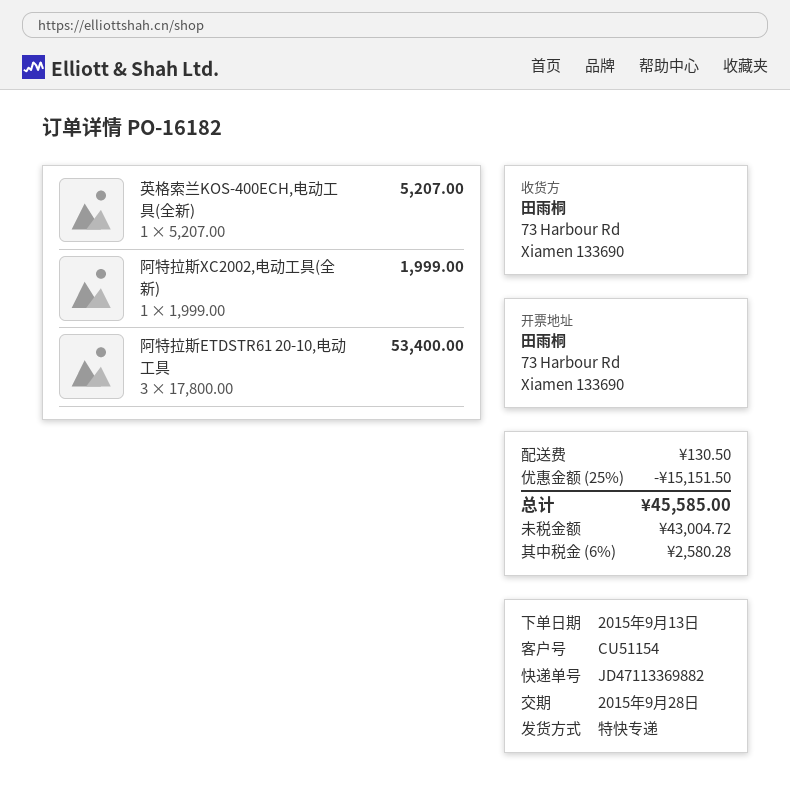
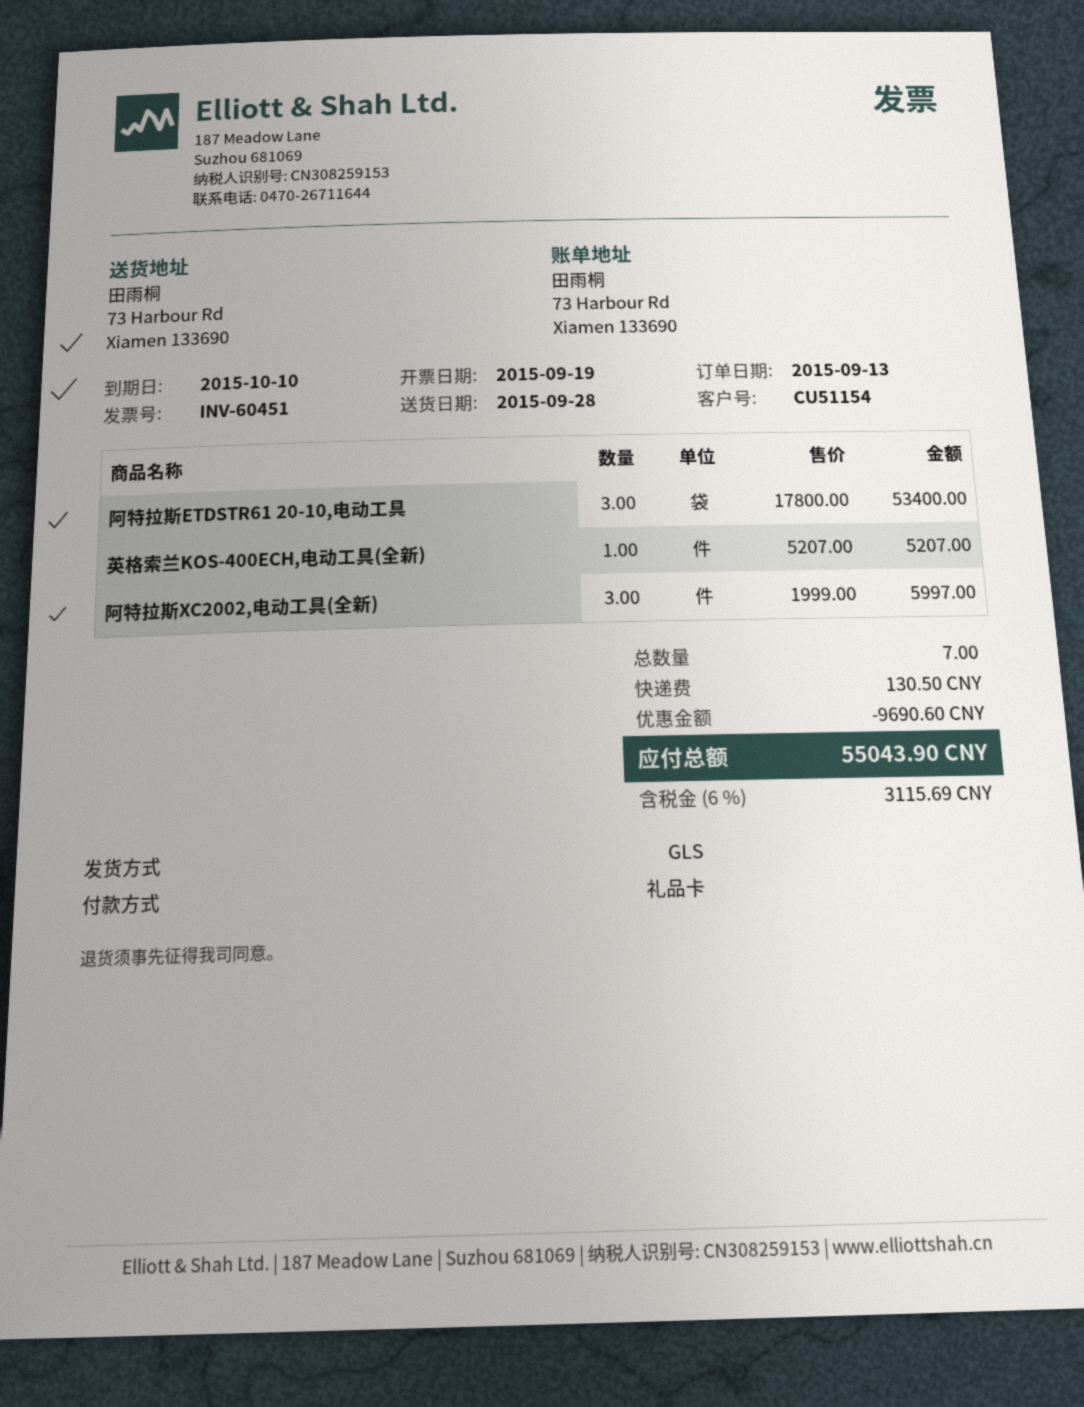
shipping method: express -> GLS
阿特拉斯XC2002,电动工具(全新): 1 x 1999.00 = 1999.00 -> 3 x 1999.00 = 5997.00
discount: 15151.50 -> 9690.60
tax: 6% = 2580.28 -> 6% = 3115.69
total: 45585.00 -> 55043.90

